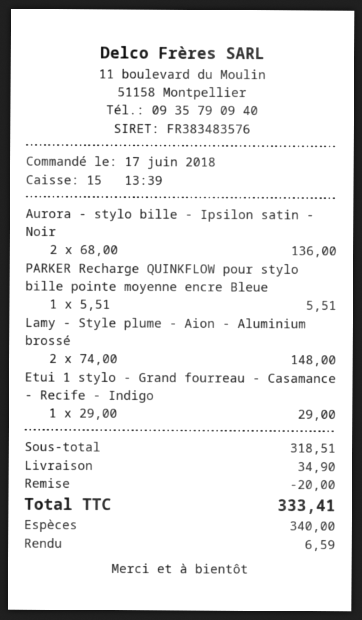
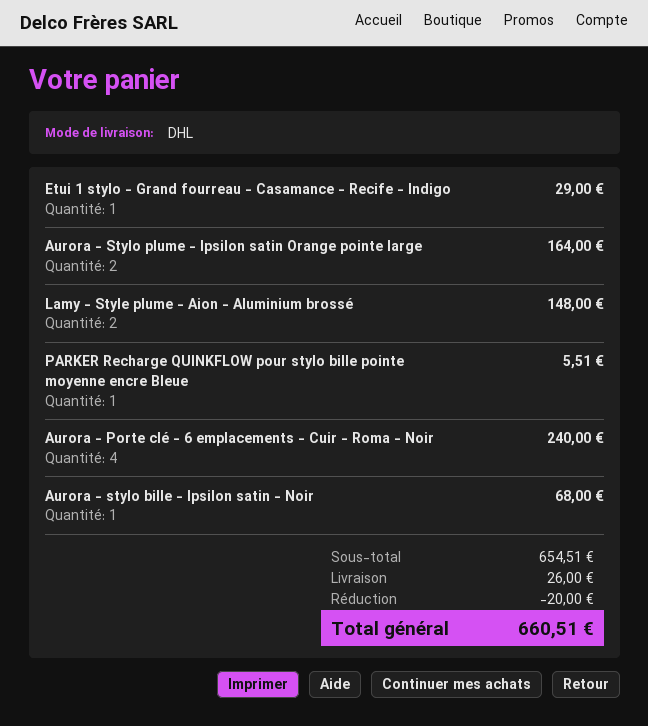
Aurora - stylo bille - Ipsilon satin - Noir: 2 for 136.00 -> 1 for 68.00
Aurora - Stylo plume - Ipsilon satin Orange pointe large: none -> 2 for 164.00
Aurora - Porte clé - 6 emplacements - Cuir - Roma - Noir: none -> 4 for 240.00
subtotal: 318.51 -> 654.51
shipping: 34.90 -> 26.00
total: 333.41 -> 660.51

